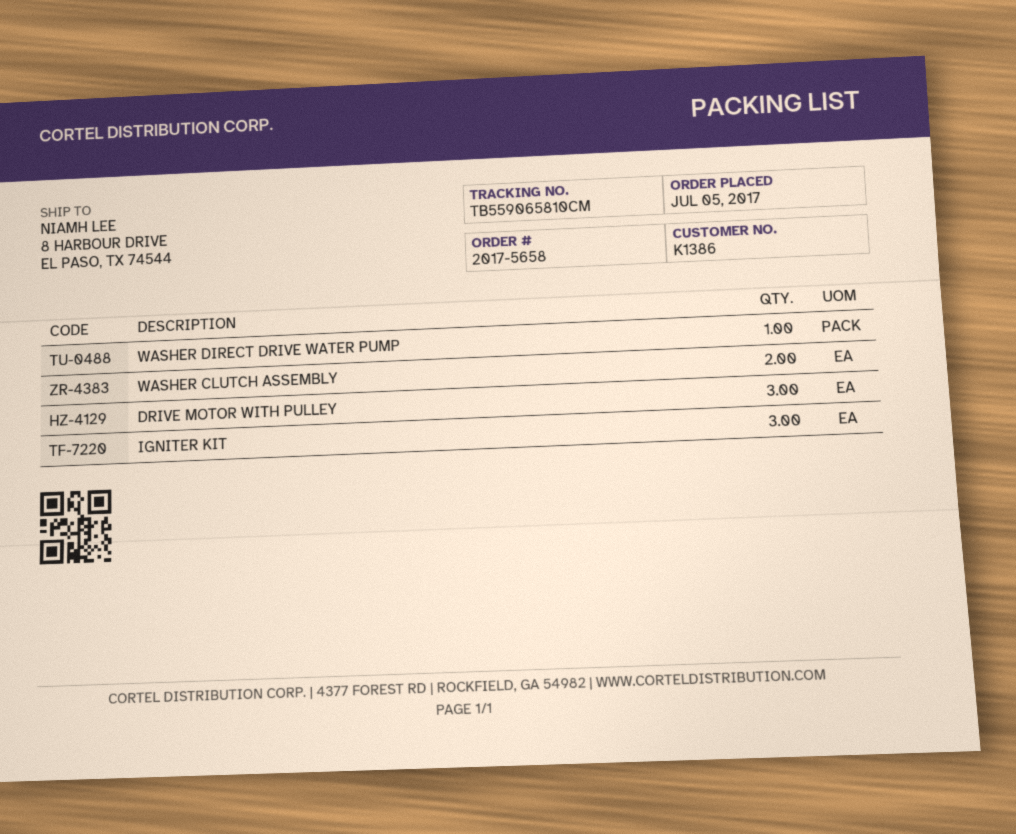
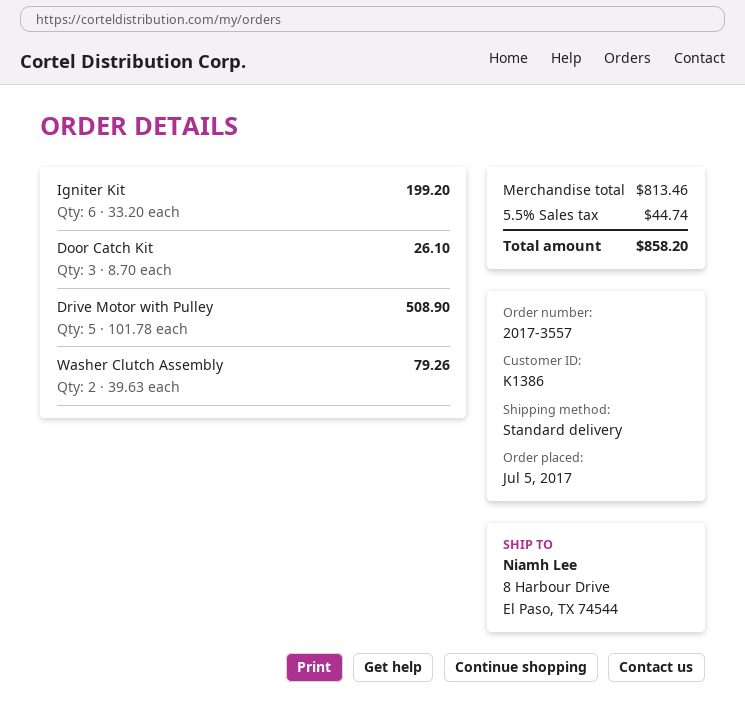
order number: 2017-5658 -> 2017-3557
WASHER DIRECT DRIVE WATER PUMP: 1 -> none
DRIVE MOTOR WITH PULLEY: 3 -> 5
IGNITER KIT: 3 -> 6
Door Catch Kit: none -> 3

